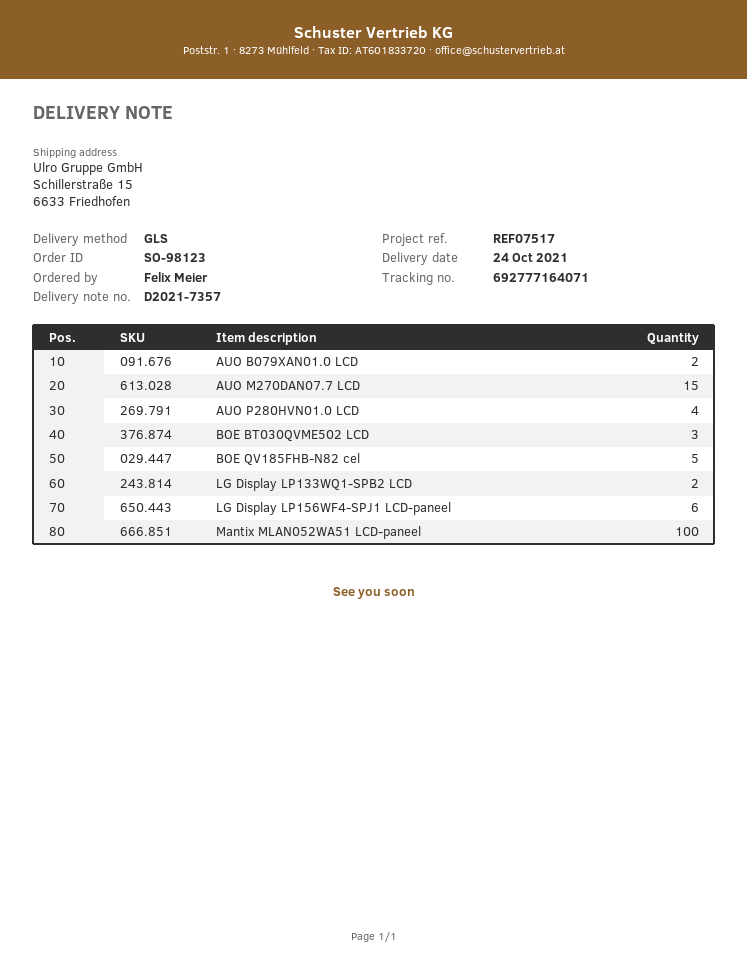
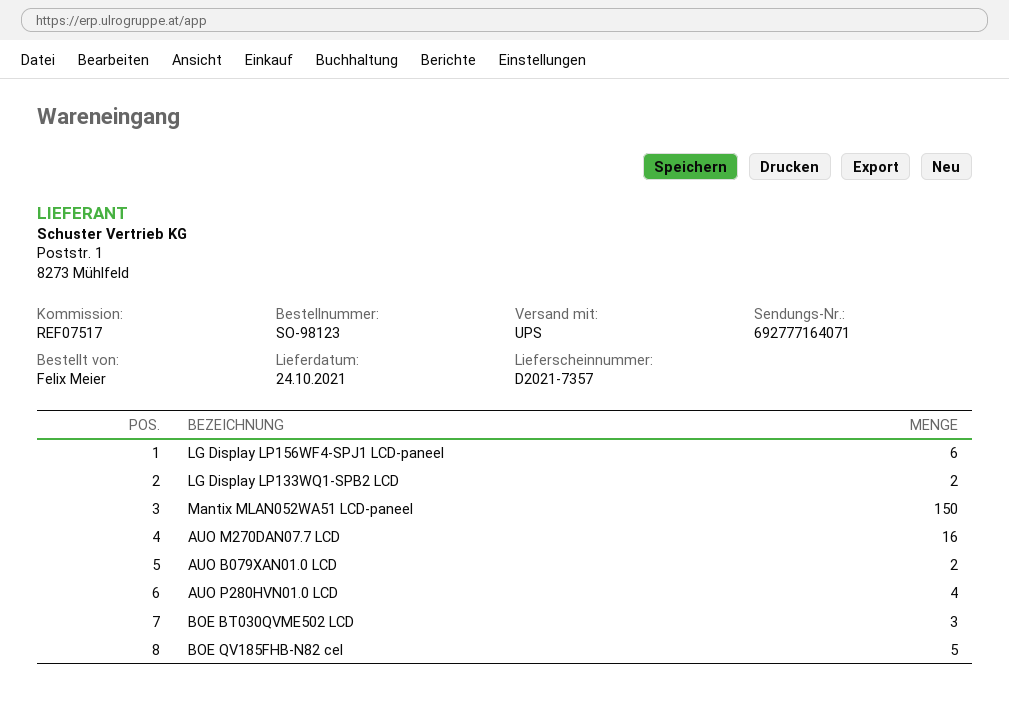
shipping method: GLS -> UPS
AUO M270DAN07.7 LCD: 15 -> 16
Mantix MLAN052WA51 LCD-paneel: 100 -> 150

